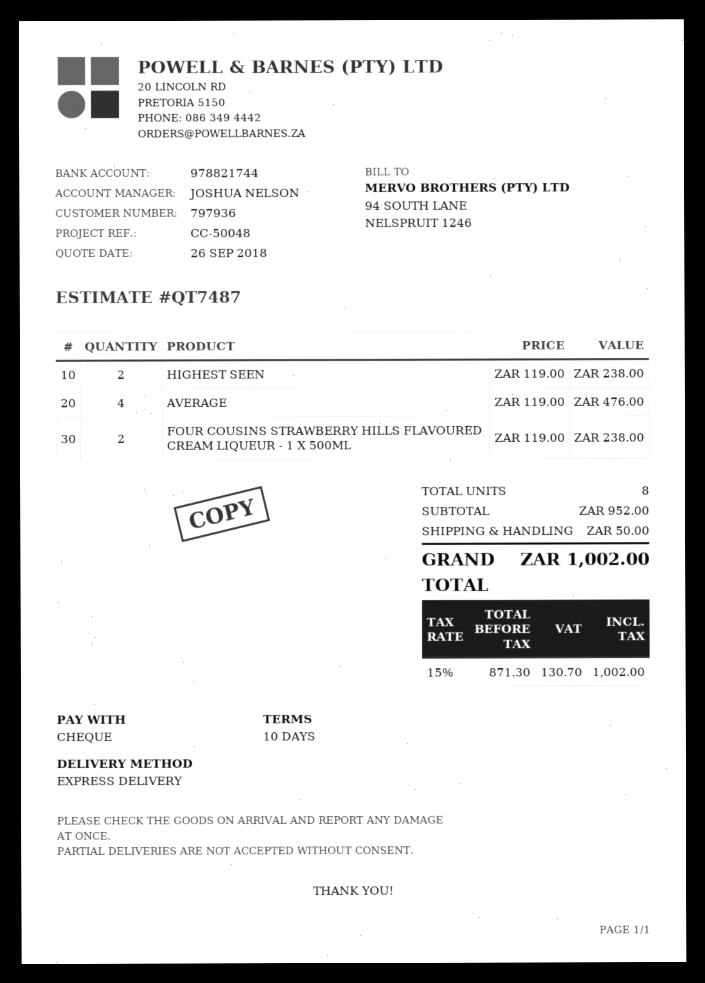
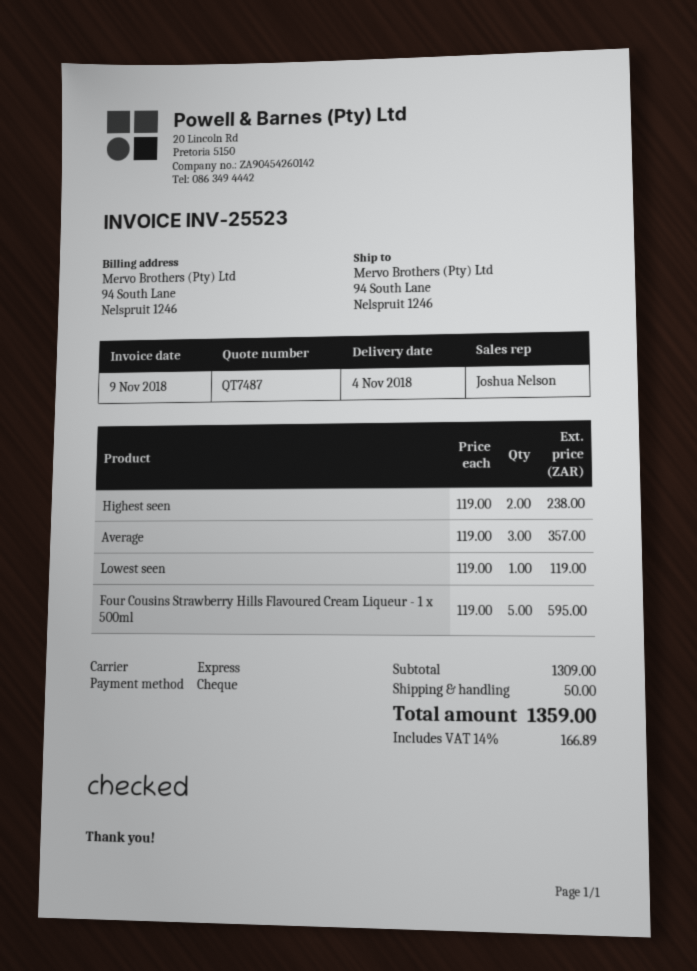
AVERAGE: 4 x 119.00 = 476.00 -> 3 x 119.00 = 357.00
FOUR COUSINS STRAWBERRY HILLS FLAVOURED CREAM LIQUEUR - 1 X 500ML: 2 x 119.00 = 238.00 -> 5 x 119.00 = 595.00
Lowest seen: none -> 1 x 119.00 = 119.00
subtotal: 952.00 -> 1309.00
tax: 15% = 130.70 -> 14% = 166.89
total: 1002.00 -> 1359.00

